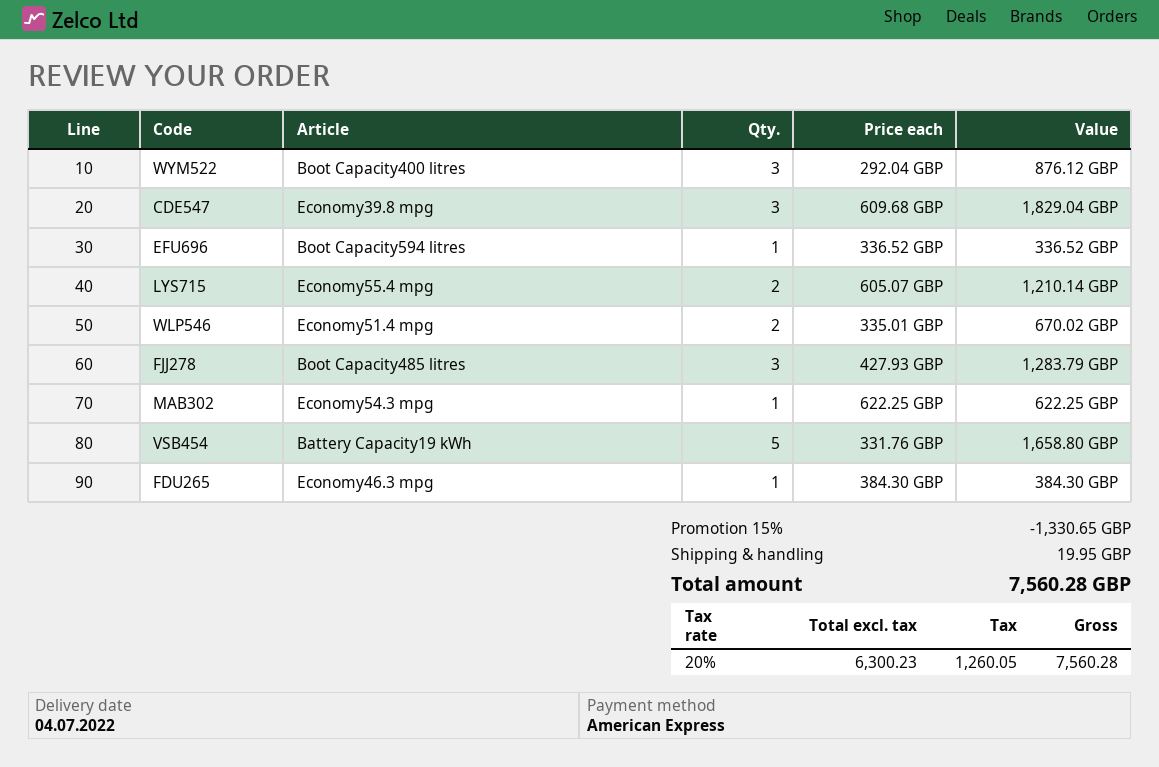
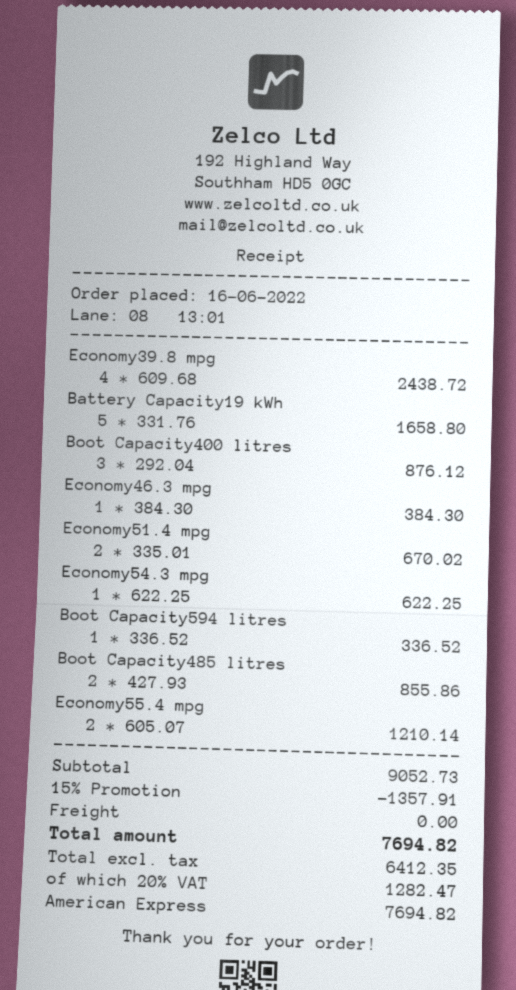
Economy39.8 mpg: 3 x 609.68 = 1829.04 -> 4 x 609.68 = 2438.72
Boot Capacity485 litres: 3 x 427.93 = 1283.79 -> 2 x 427.93 = 855.86
discount: 15% = 1330.65 -> 15% = 1357.91
shipping: 19.95 -> 0.00
net: 6300.23 -> 6412.35
tax: 20% = 1260.05 -> 20% = 1282.47
total: 7560.28 -> 7694.82

